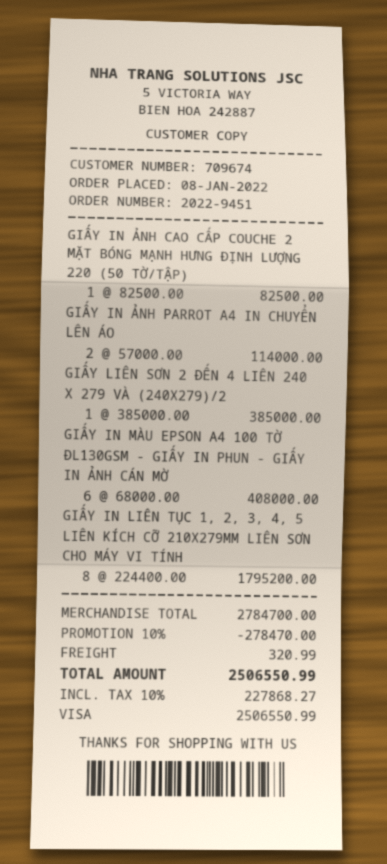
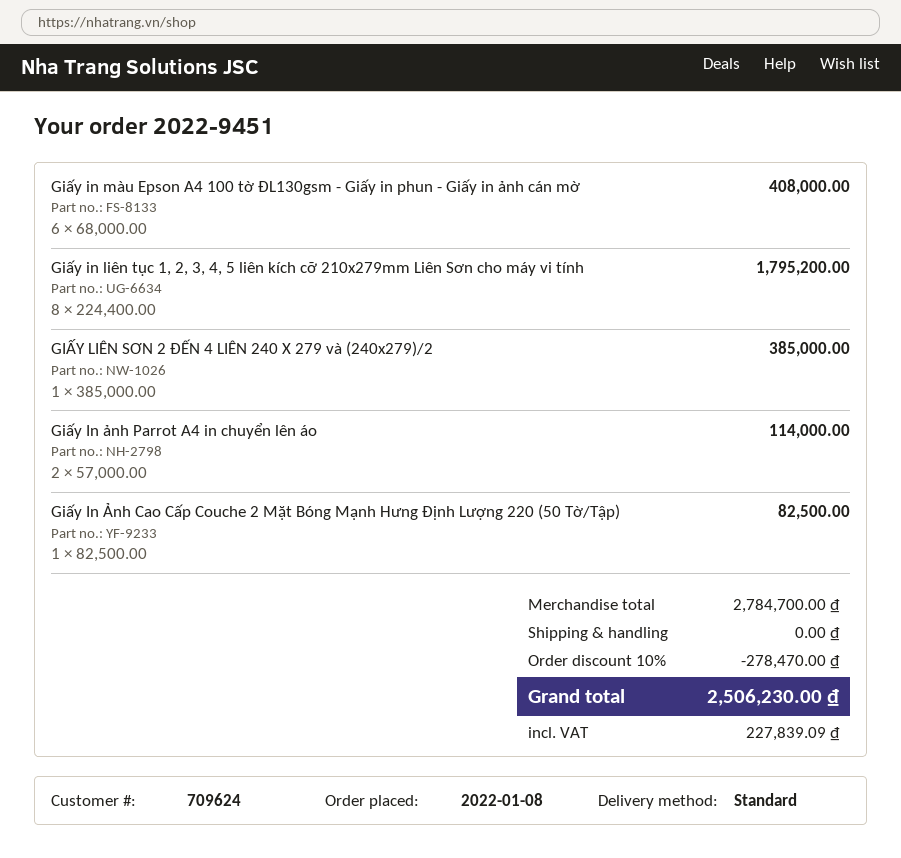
customer number: 709674 -> 709624
shipping: 320.99 -> 0.00
tax: 227868.27 -> 227839.09
total: 2506550.99 -> 2506230.00

